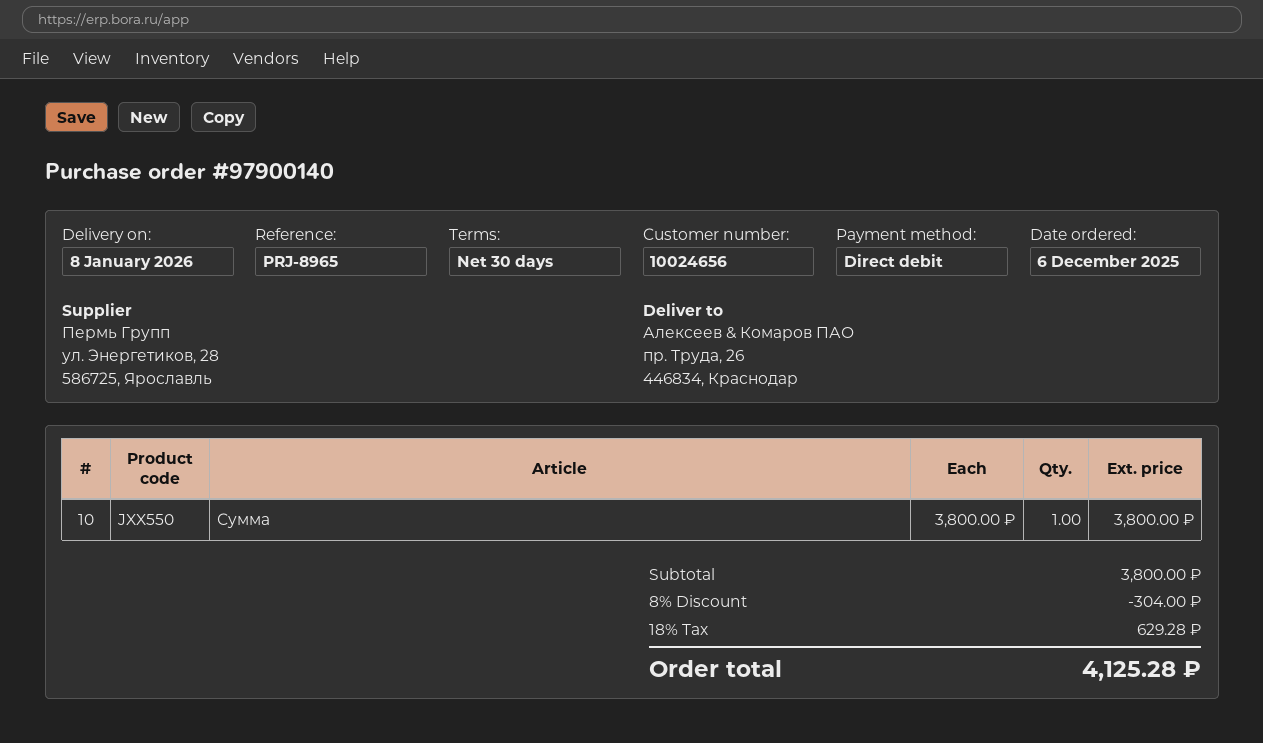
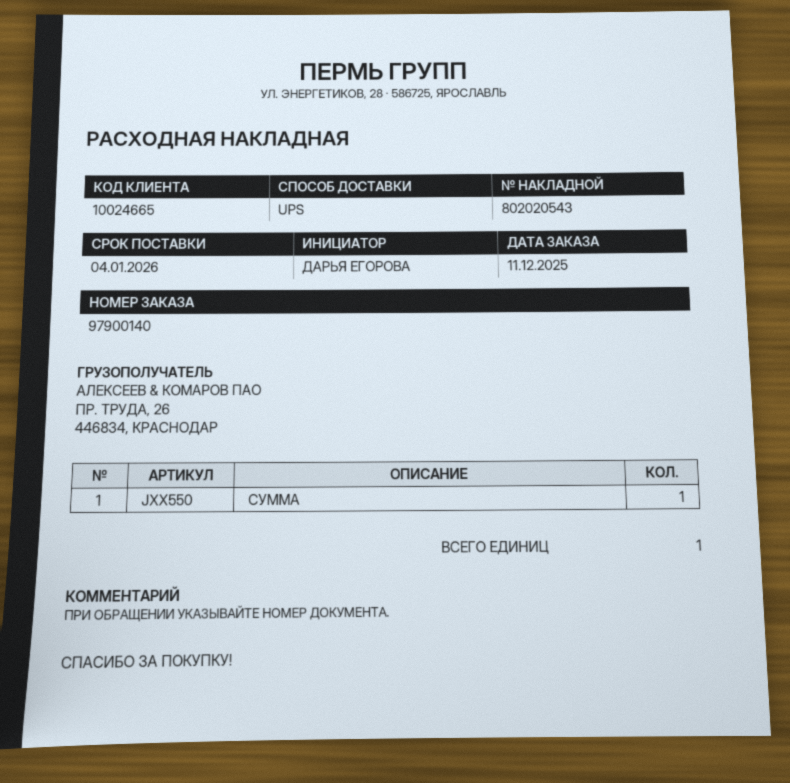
order date: 2025-12-06 -> 2025-12-11
delivery date: 2026-01-08 -> 2026-01-04
customer number: 10024656 -> 10024665

